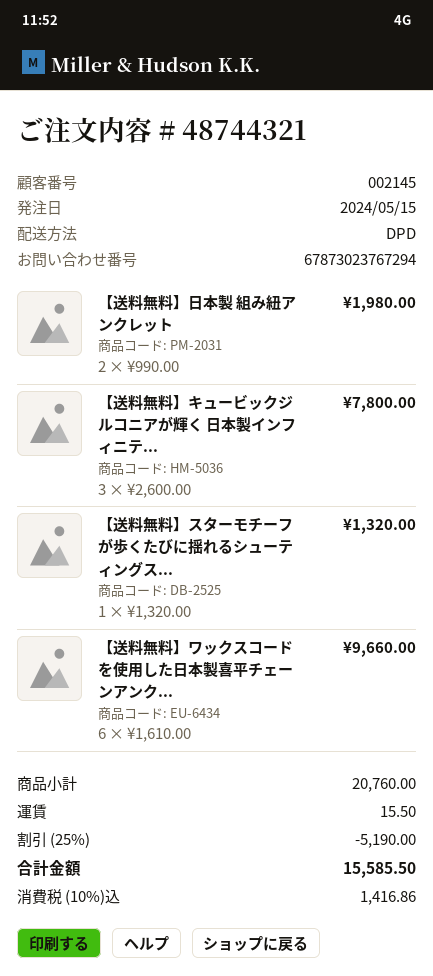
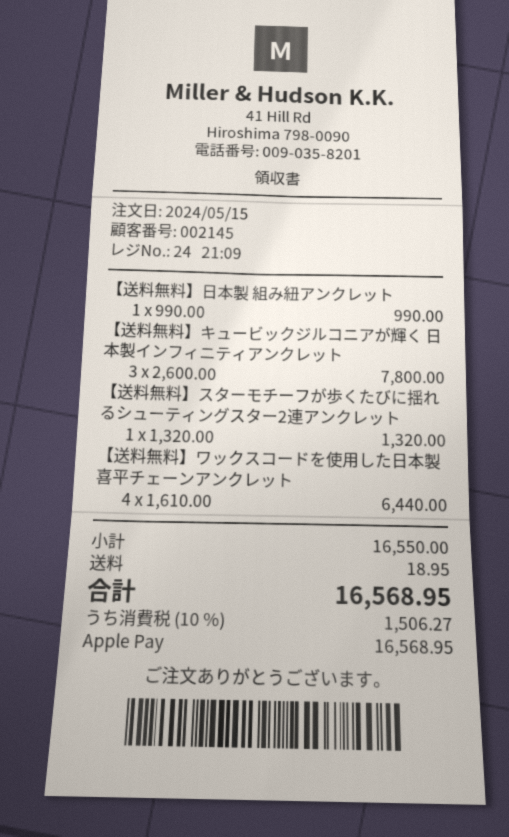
【送料無料】日本製 組み紐アンクレット: 2 x 990.00 = 1980.00 -> 1 x 990.00 = 990.00
【送料無料】ワックスコードを使用した日本製喜平チェーンアンク...: 6 x 1610.00 = 9660.00 -> 4 x 1610.00 = 6440.00
subtotal: 20760.00 -> 16550.00
discount: 25% = 5190.00 -> none
shipping: 15.50 -> 18.95
tax: 10% = 1416.86 -> 10% = 1506.27
total: 15585.50 -> 16568.95

